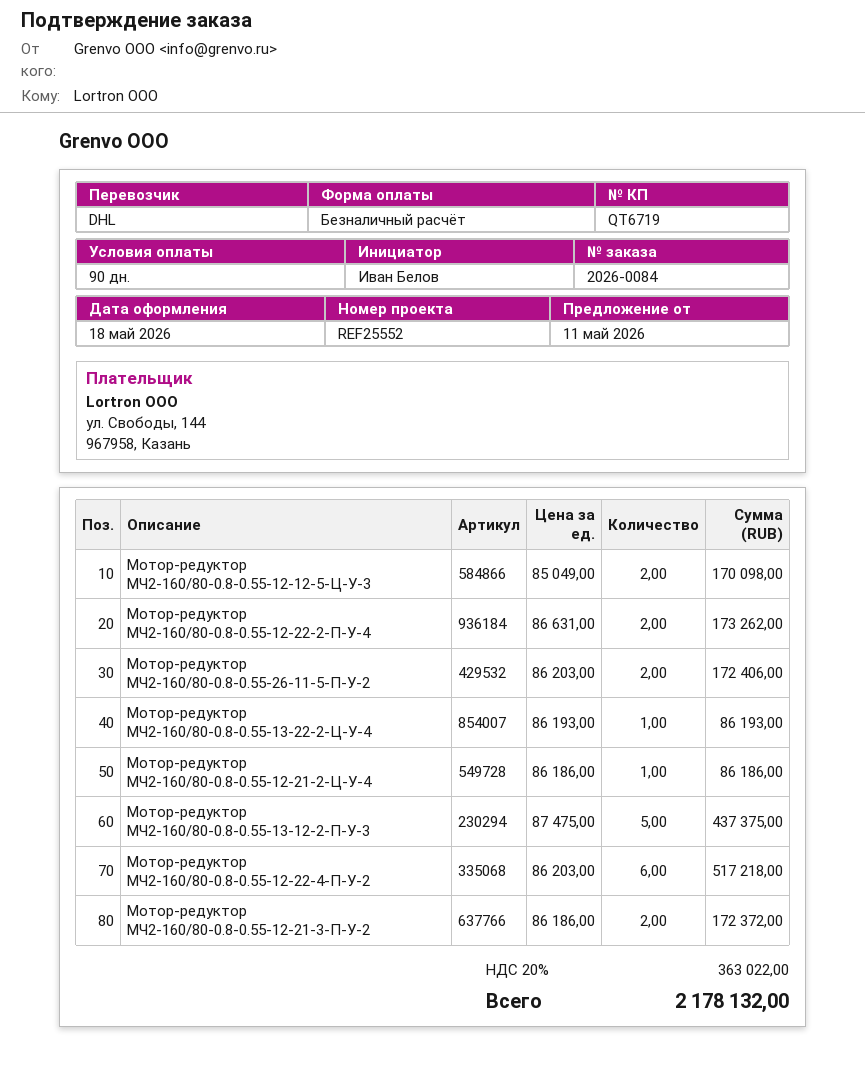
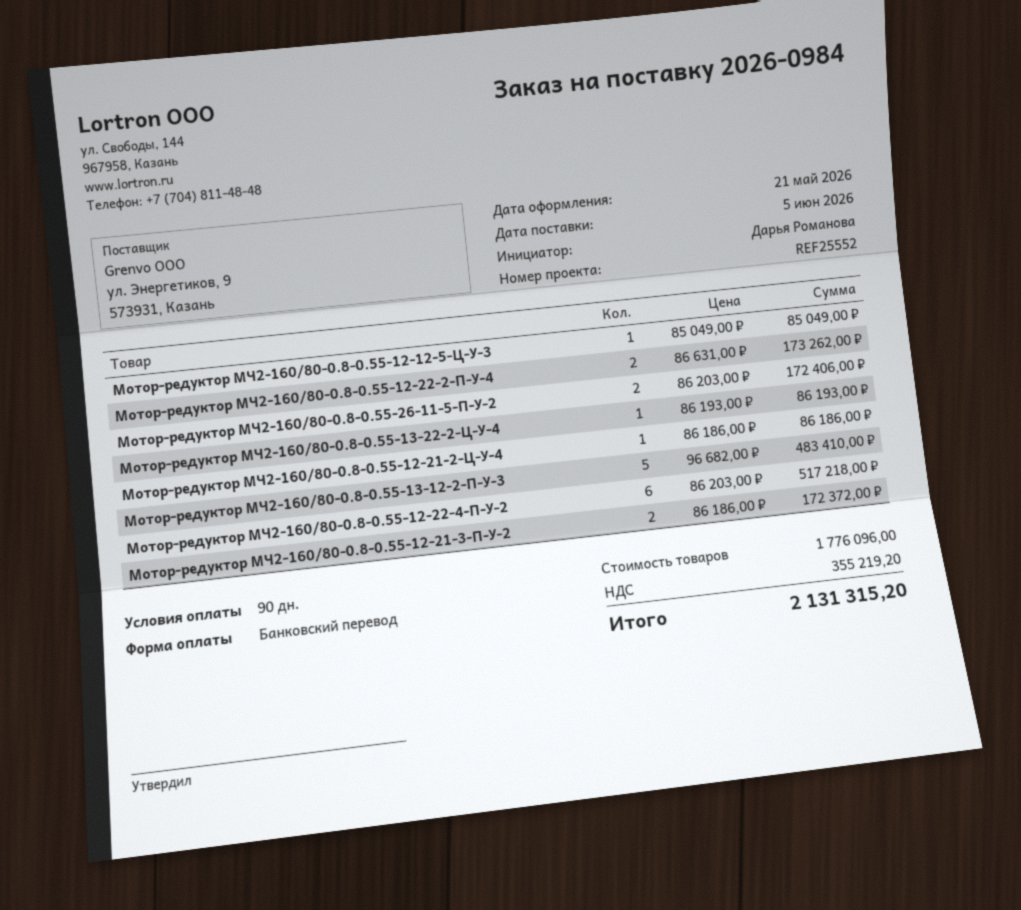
order number: 2026-0084 -> 2026-0984
order date: 2026-05-18 -> 2026-05-21
ordered by: Иван Белов -> Дарья Романова
Мотор-редуктор МЧ2-160/80-0.8-0.55-12-12-5-Ц-У-3: 2 x 85049.00 = 170098.00 -> 1 x 85049.00 = 85049.00
Мотор-редуктор МЧ2-160/80-0.8-0.55-13-12-2-П-У-3: 5 x 87475.00 = 437375.00 -> 5 x 96682.00 = 483410.00
tax: 363022.00 -> 355219.20
total: 2178132.00 -> 2131315.20

